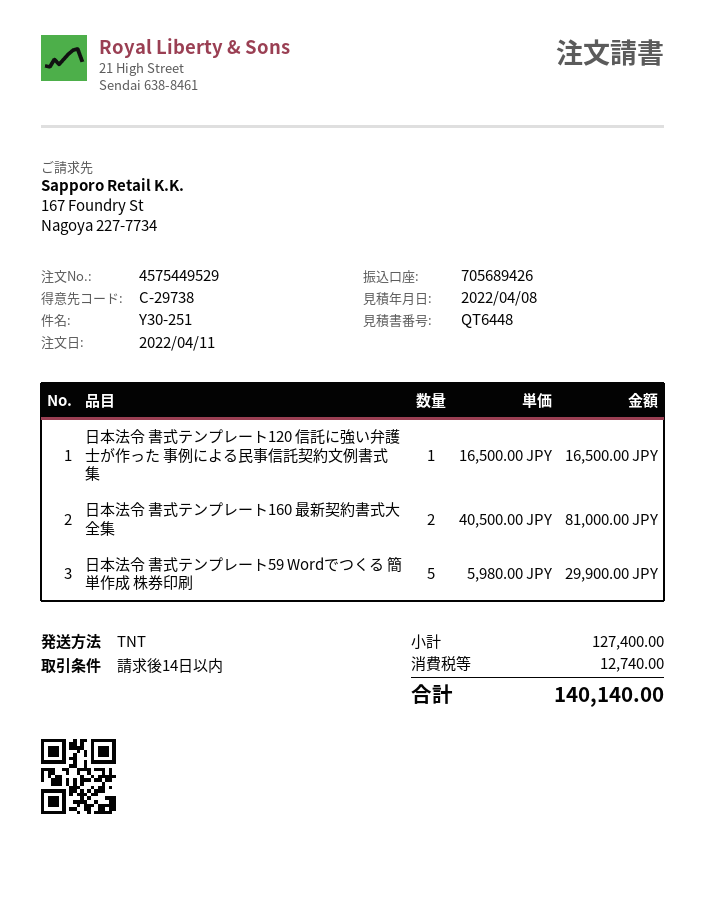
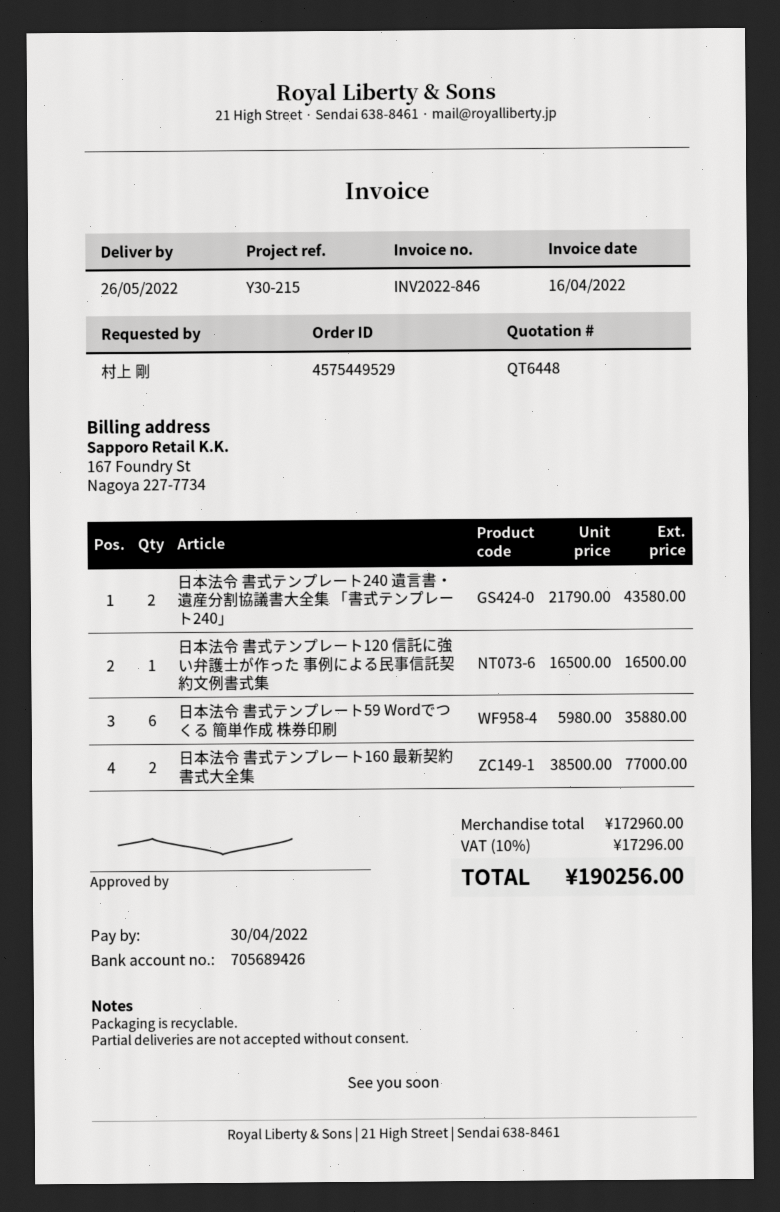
reference: Y30-251 -> Y30-215
日本法令 書式テンプレート160 最新契約書式大全集: 2 x 40500.00 = 81000.00 -> 2 x 38500.00 = 77000.00
日本法令 書式テンプレート59 Wordでつくる 簡単作成 株券印刷: 5 x 5980.00 = 29900.00 -> 6 x 5980.00 = 35880.00
日本法令 書式テンプレート240 遺言書・遺産分割協議書大全集 「書式テンプレート240」: none -> 2 x 21790.00 = 43580.00
subtotal: 127400.00 -> 172960.00
tax: 12740.00 -> 17296.00
total: 140140.00 -> 190256.00

